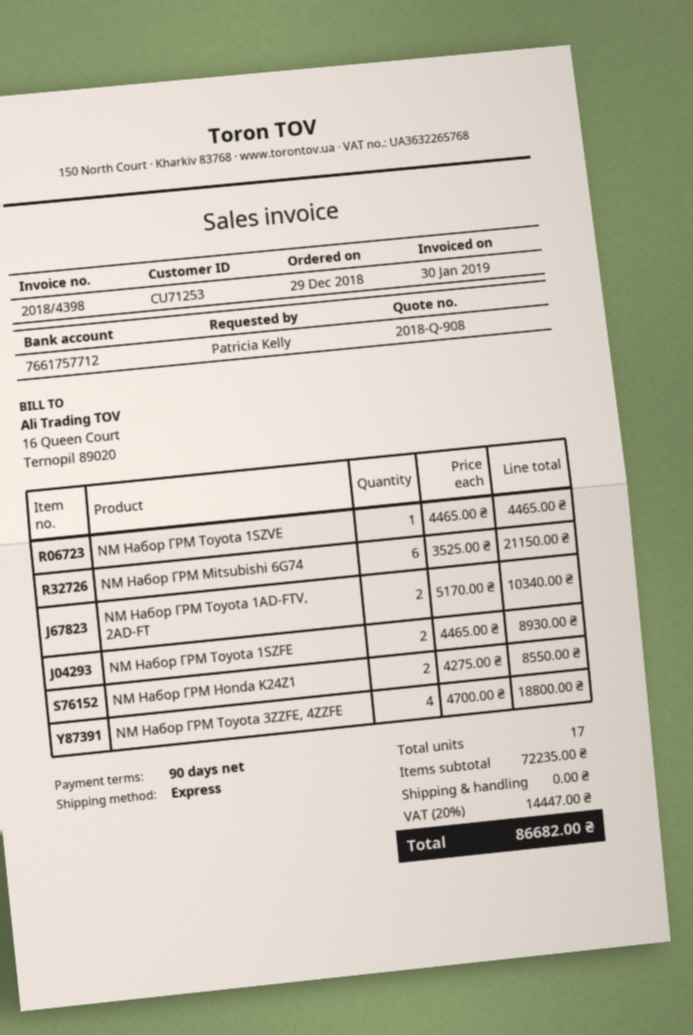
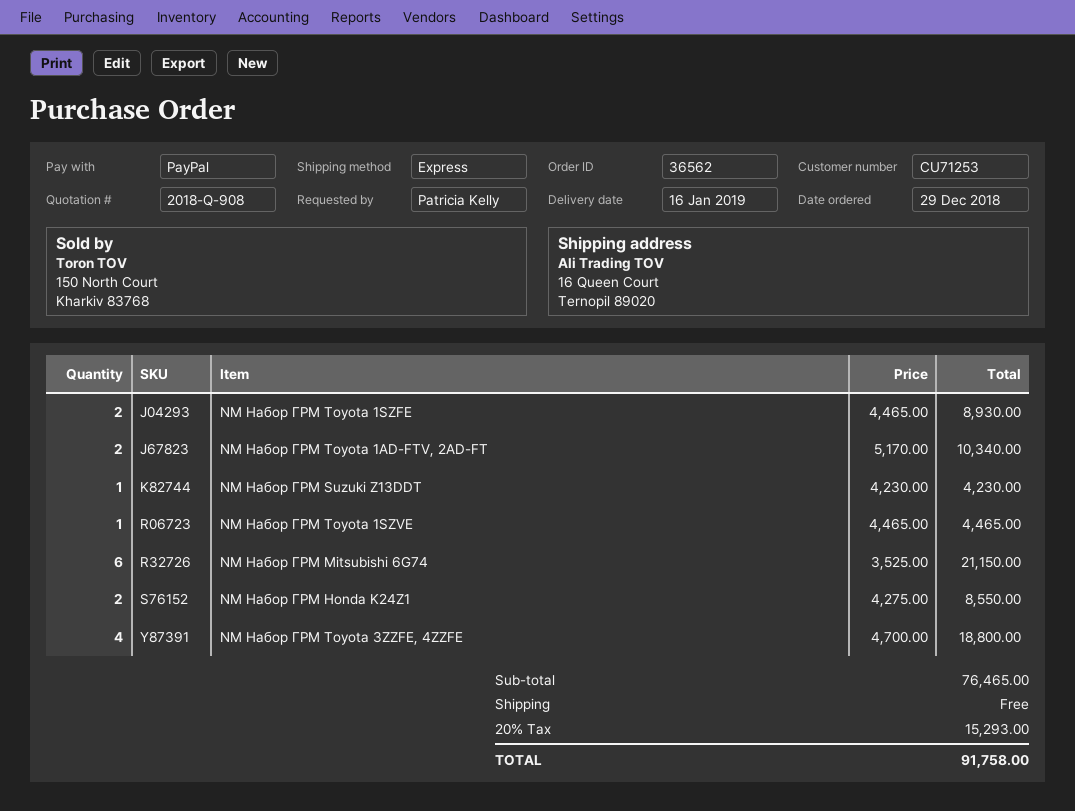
NM Набор ГРМ Suzuki Z13DDT: none -> 1 x 4230.00 = 4230.00
subtotal: 72235.00 -> 76465.00
tax: 20% = 14447.00 -> 20% = 15293.00
total: 86682.00 -> 91758.00

